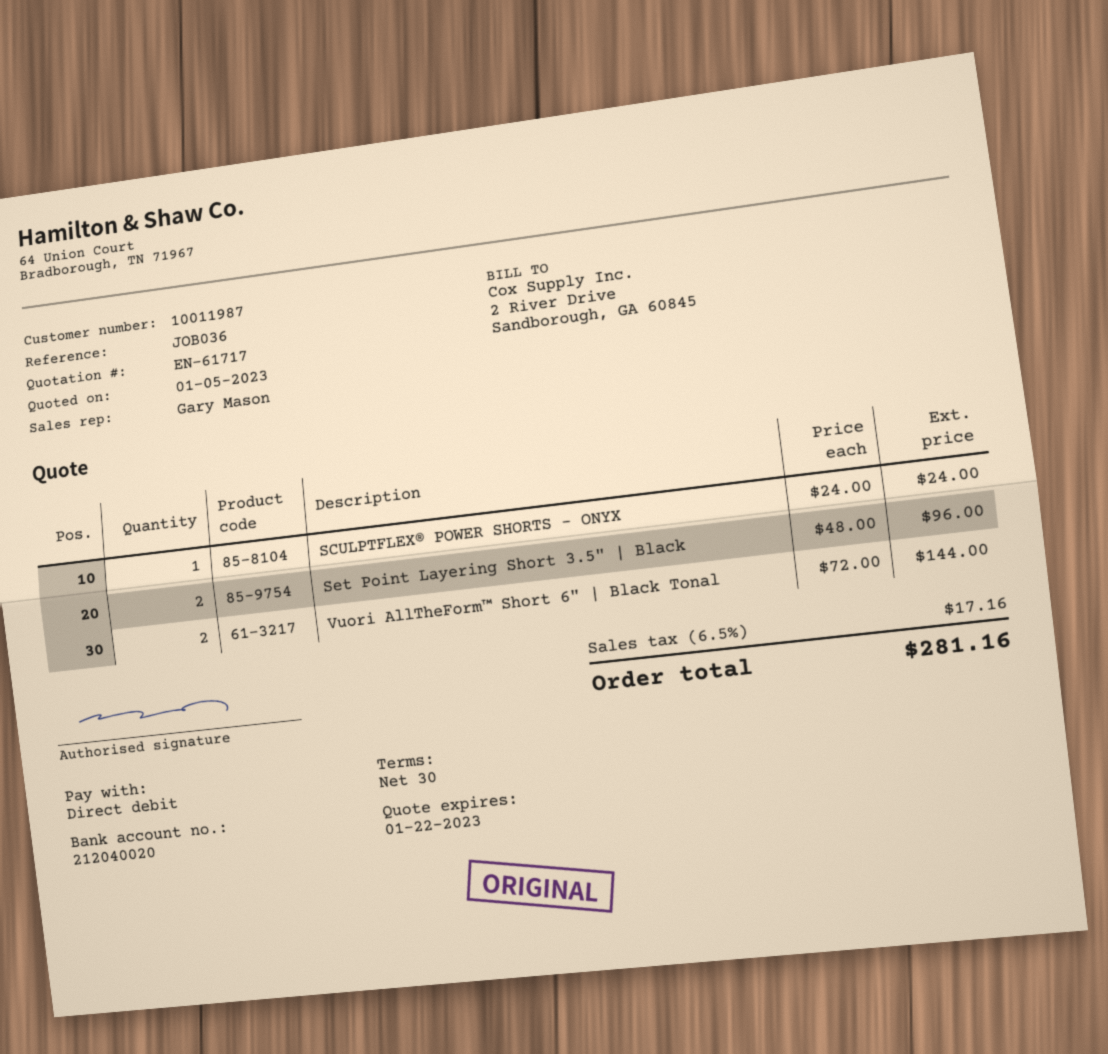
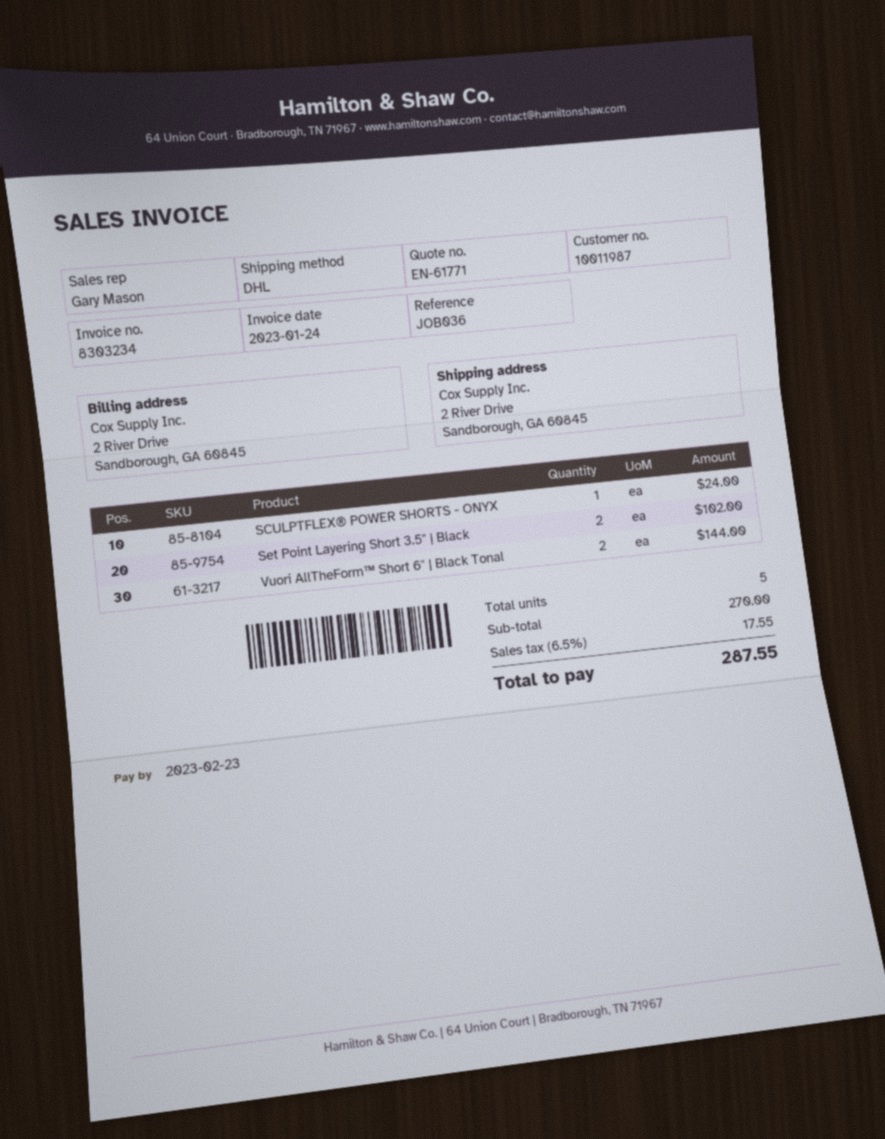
quote number: EN-61717 -> EN-61771
Set Point Layering Short 3.5" | Black: 2 for 96.00 -> 2 for 102.00
tax: 6.5% = 17.16 -> 6.5% = 17.55
total: 281.16 -> 287.55

